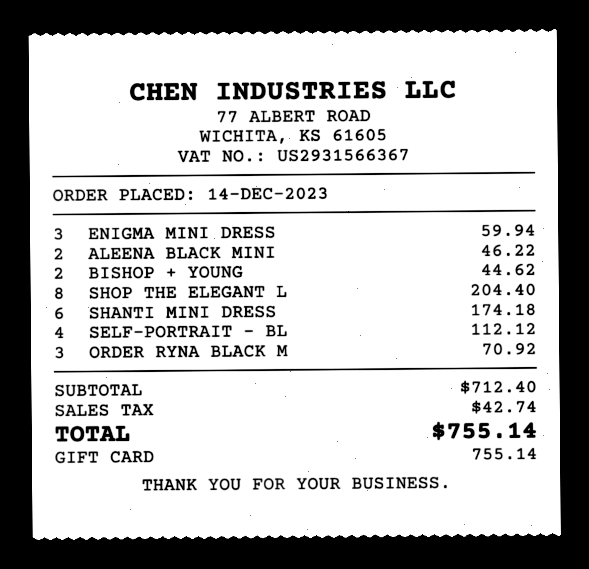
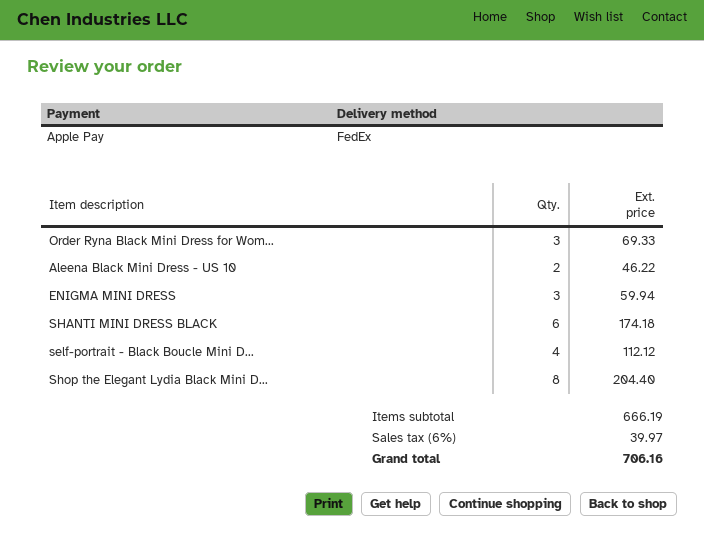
payment method: gift card -> Apple Pay
BISHOP + YOUNG: 2 for 44.62 -> none
ORDER RYNA BLACK M: 3 for 70.92 -> 3 for 69.33
subtotal: 712.40 -> 666.19
tax: 42.74 -> 39.97
total: 755.14 -> 706.16

